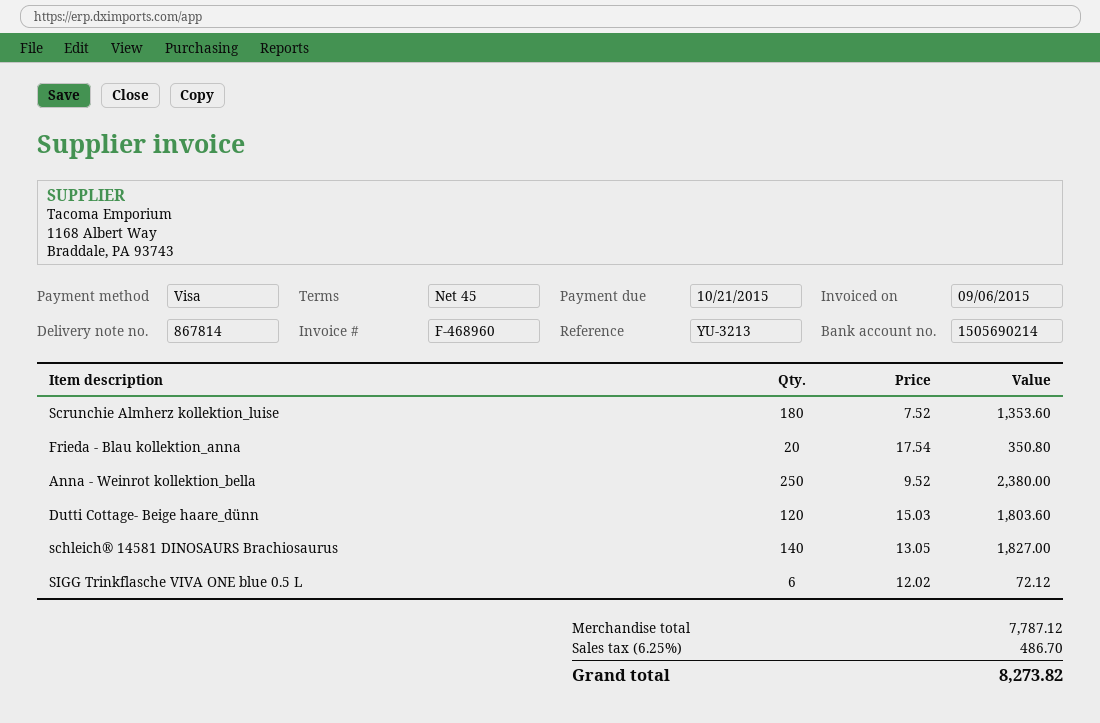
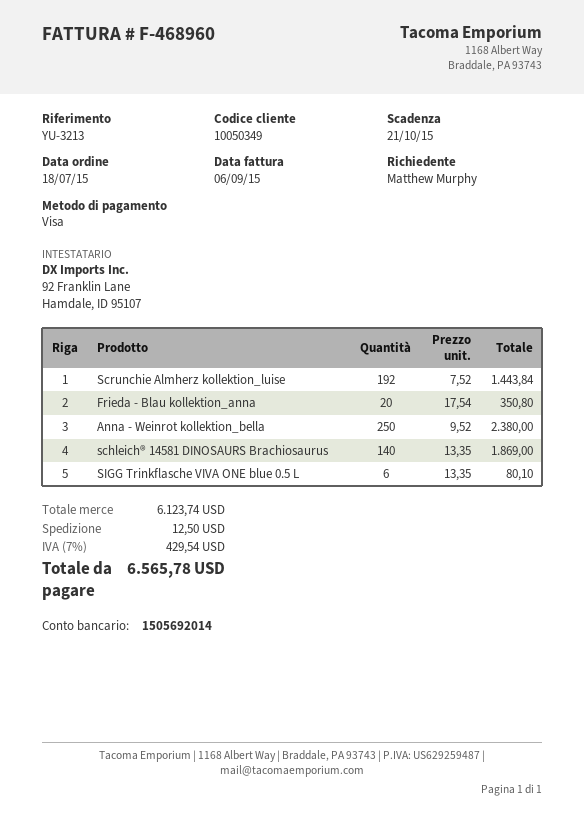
bank account: 1505690214 -> 1505692014
Scrunchie Almherz kollektion_luise: 180 x 7.52 = 1353.60 -> 192 x 7.52 = 1443.84
Dutti Cottage- Beige haare_dünn: 120 x 15.03 = 1803.60 -> none
schleich® 14581 DINOSAURS Brachiosaurus: 140 x 13.05 = 1827.00 -> 140 x 13.35 = 1869.00
SIGG Trinkflasche VIVA ONE blue 0.5 L: 6 x 12.02 = 72.12 -> 6 x 13.35 = 80.10
subtotal: 7787.12 -> 6123.74
shipping: none -> 12.50
tax: 6.25% = 486.70 -> 7% = 429.54
total: 8273.82 -> 6565.78

